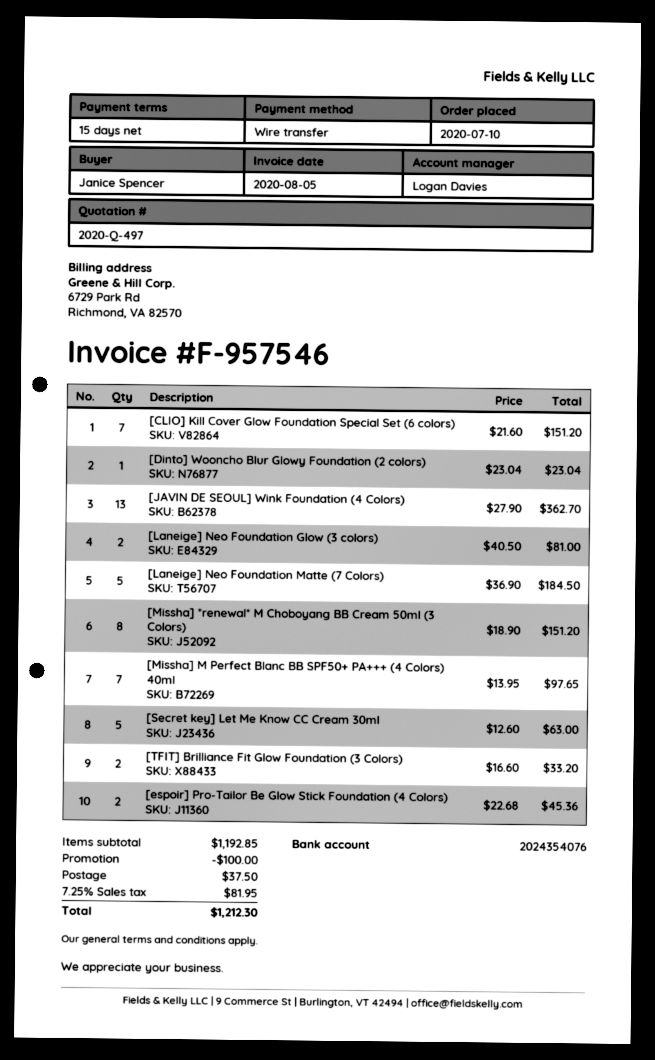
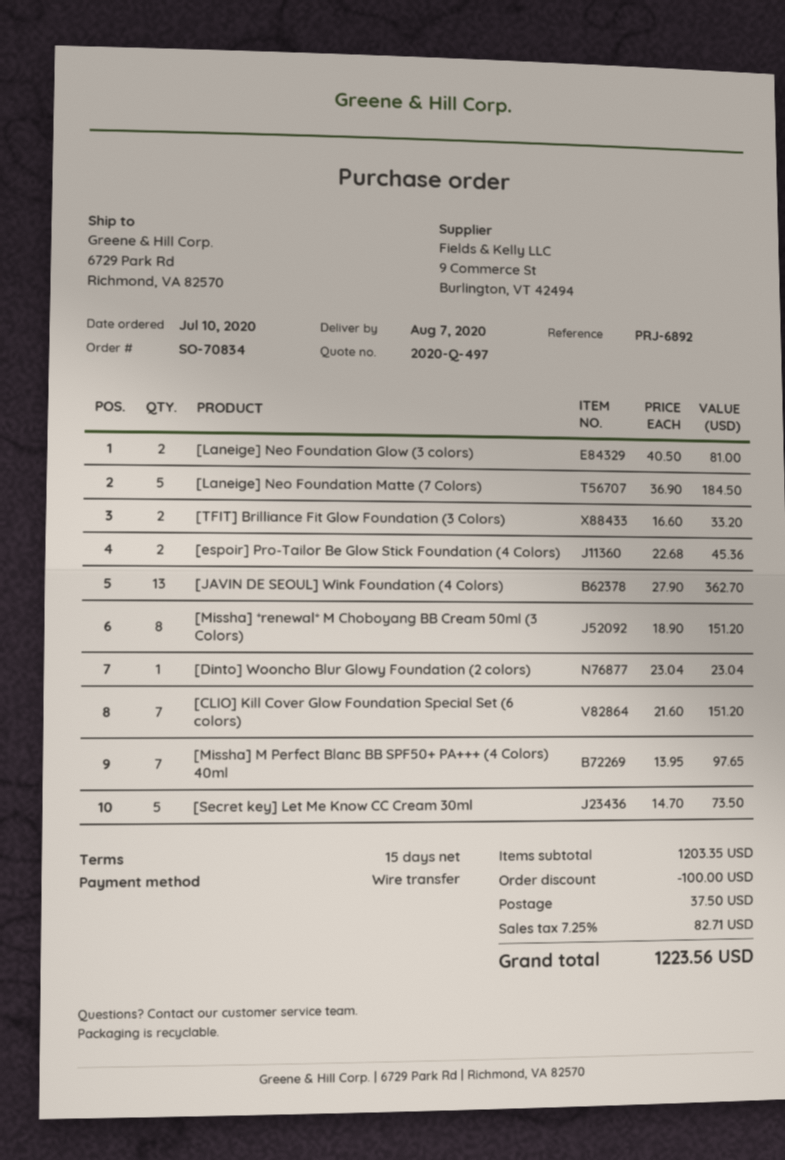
[Secret key] Let Me Know CC Cream 30ml: 5 x 12.60 = 63.00 -> 5 x 14.70 = 73.50
subtotal: 1192.85 -> 1203.35
tax: 7.25% = 81.95 -> 7.25% = 82.71
total: 1212.30 -> 1223.56

